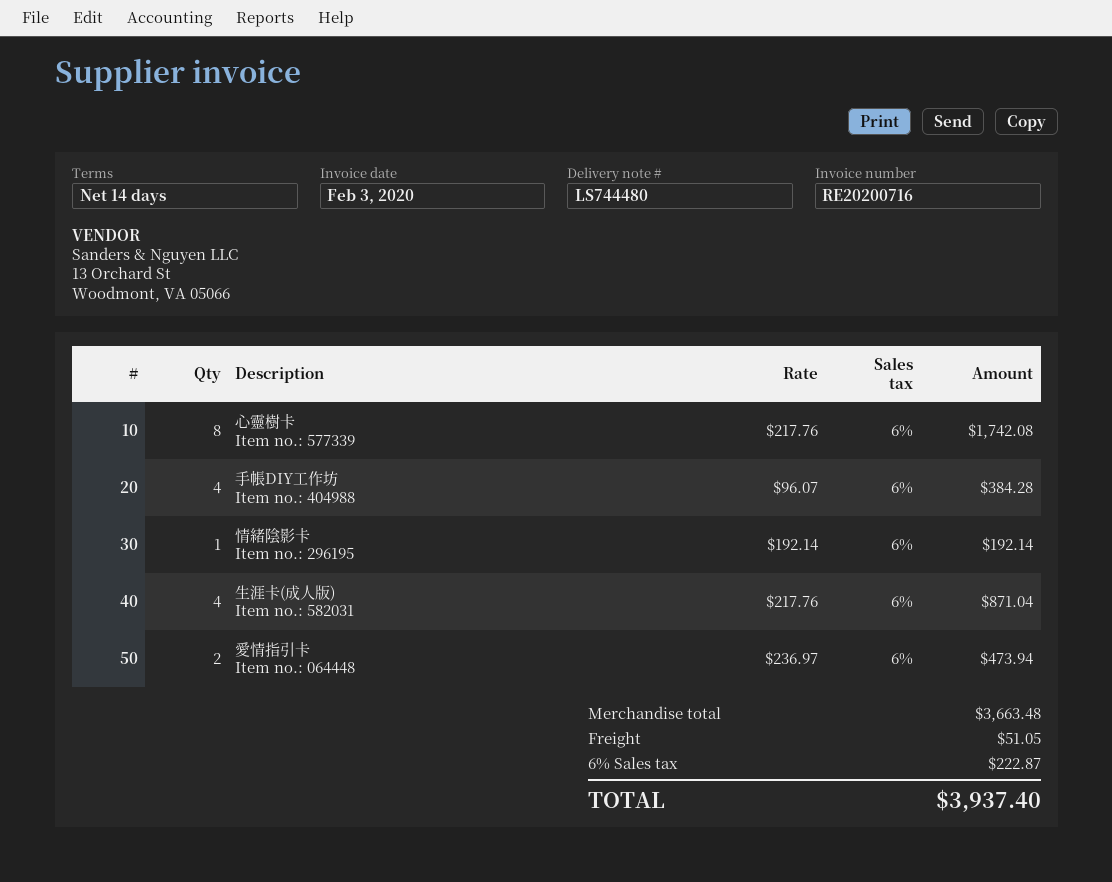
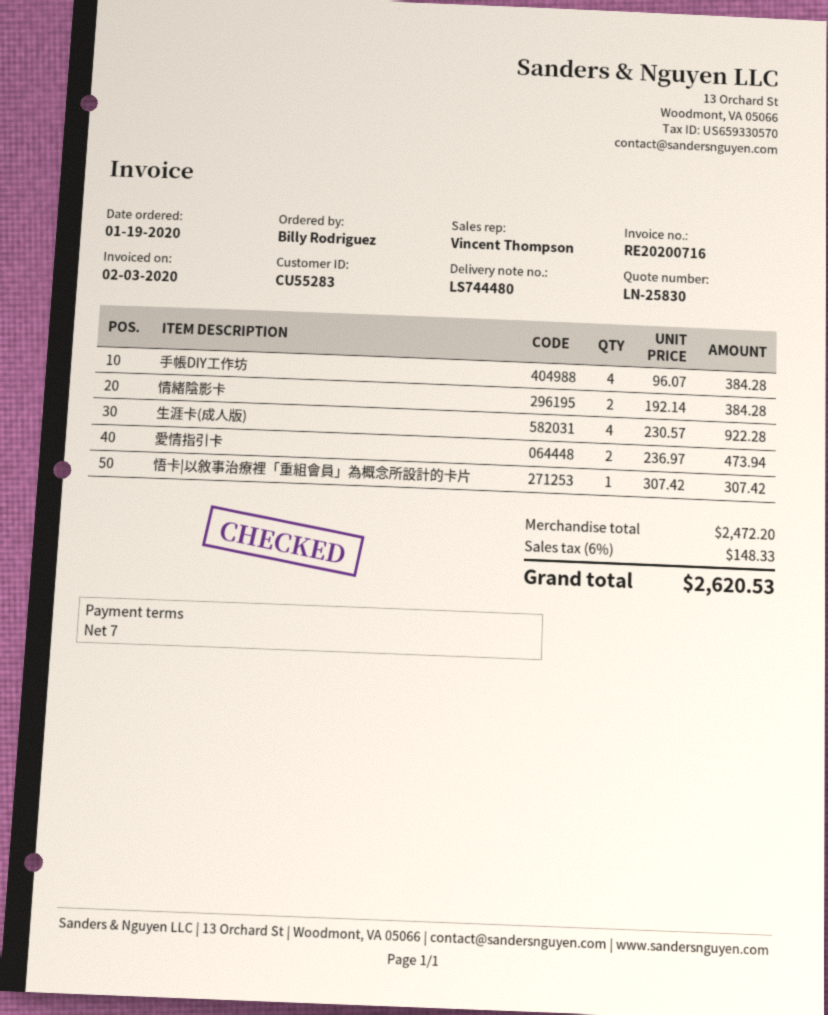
payment terms: 14 days -> 7 days
心靈樹卡: 8 x 217.76 = 1742.08 -> none
情緒陰影卡: 1 x 192.14 = 192.14 -> 2 x 192.14 = 384.28
生涯卡(成人版): 4 x 217.76 = 871.04 -> 4 x 230.57 = 922.28
悟卡|以敘事治療裡「重組會員」為概念所設計的卡片: none -> 1 x 307.42 = 307.42
subtotal: 3663.48 -> 2472.20
shipping: 51.05 -> none
tax: 6% = 222.87 -> 6% = 148.33
total: 3937.40 -> 2620.53

